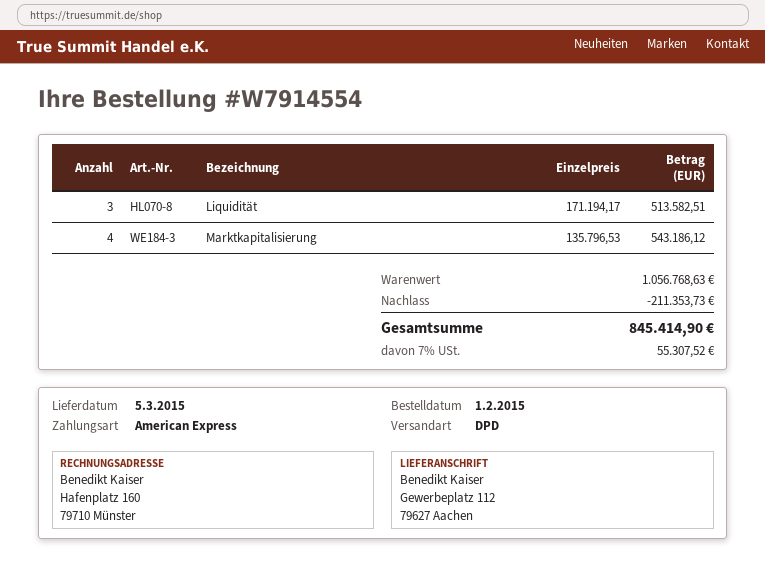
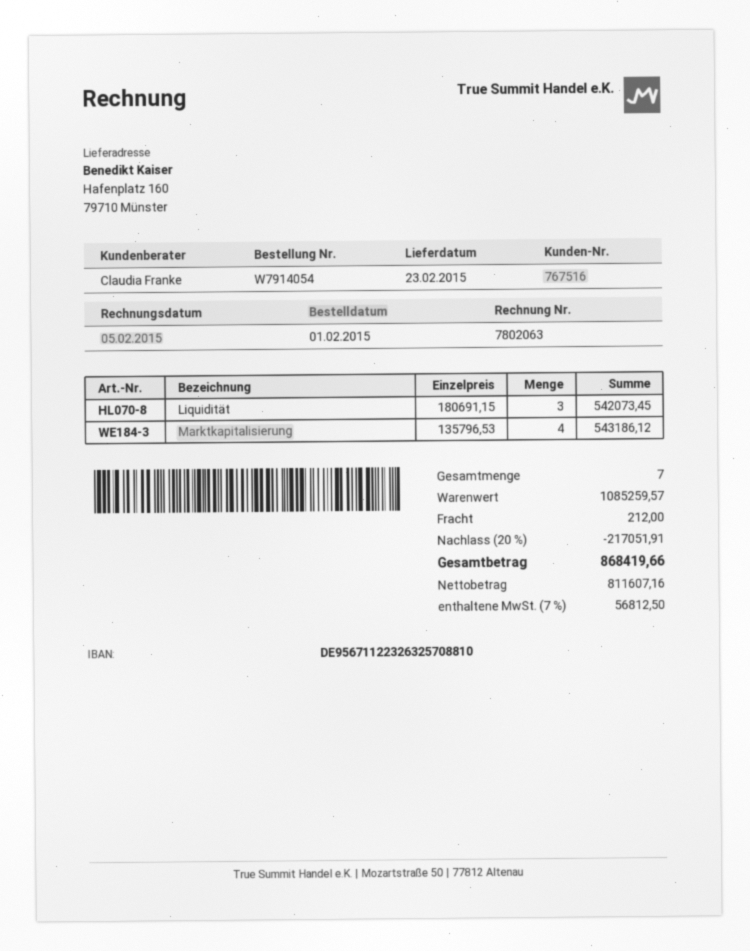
order number: W7914554 -> W7914054
delivery date: 2015-03-05 -> 2015-02-23
ship to: Gewerbeplatz 112, 79627 Aachen -> Hafenplatz 160, 79710 Münster
Liquidität: 3 x 171194.17 = 513582.51 -> 3 x 180691.15 = 542073.45
subtotal: 1056768.63 -> 1085259.57
discount: 211353.73 -> 217051.91
shipping: none -> 212.00
tax: 7% = 55307.52 -> 7% = 56812.50
total: 845414.90 -> 868419.66

